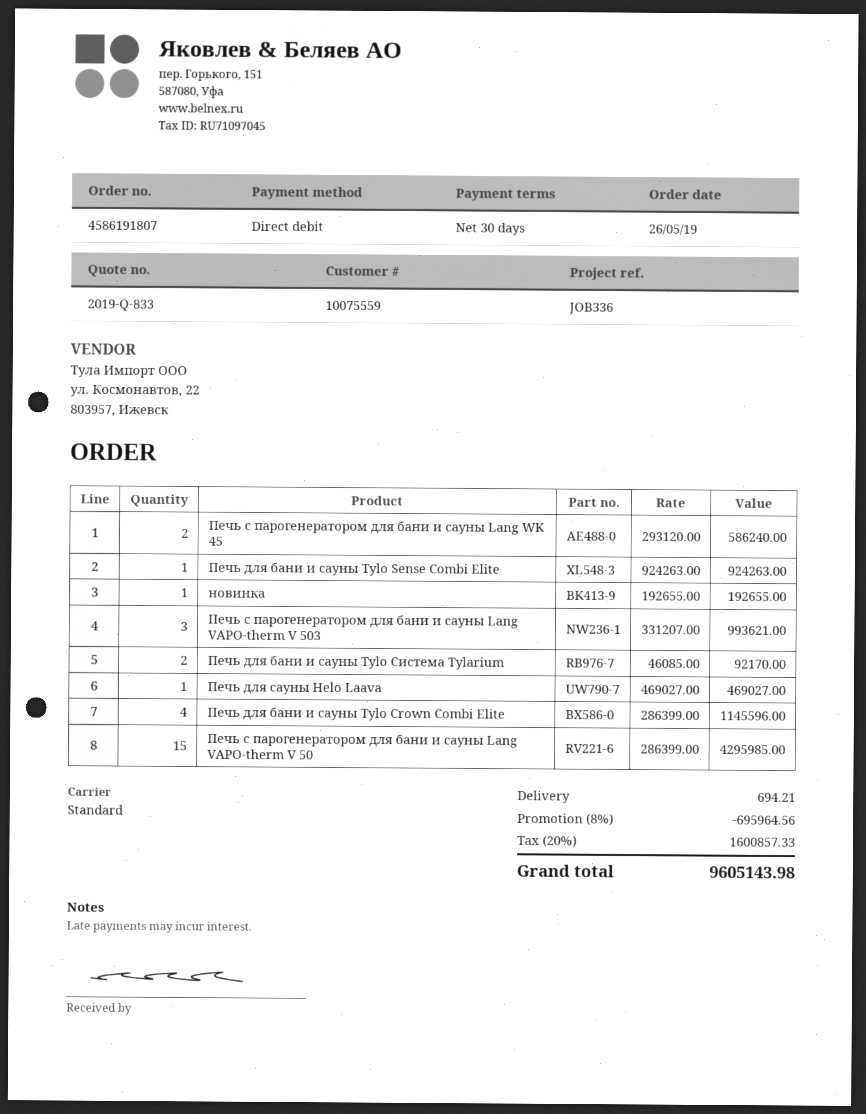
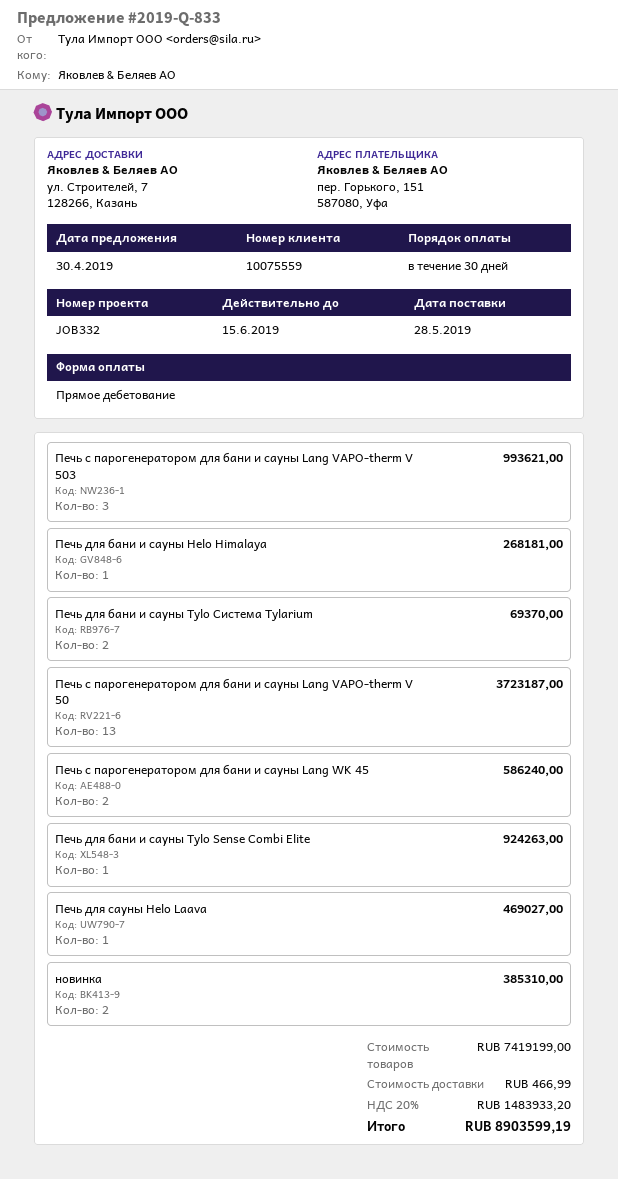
reference: JOB336 -> JOB332
новинка: 1 for 192655.00 -> 2 for 385310.00
Печь для бани и сауны Tylo Система Tylarium: 2 for 92170.00 -> 2 for 69370.00
Печь для бани и сауны Tylo Crown Combi Elite: 4 for 1145596.00 -> none
Печь с парогенератором для бани и сауны Lang VAPO-therm V 50: 15 for 4295985.00 -> 13 for 3723187.00
Печь для бани и сауны Helo Himalaya: none -> 1 for 268181.00
discount: 8% = 695964.56 -> none
shipping: 694.21 -> 466.99
tax: 20% = 1600857.33 -> 20% = 1483933.20
total: 9605143.98 -> 8903599.19

